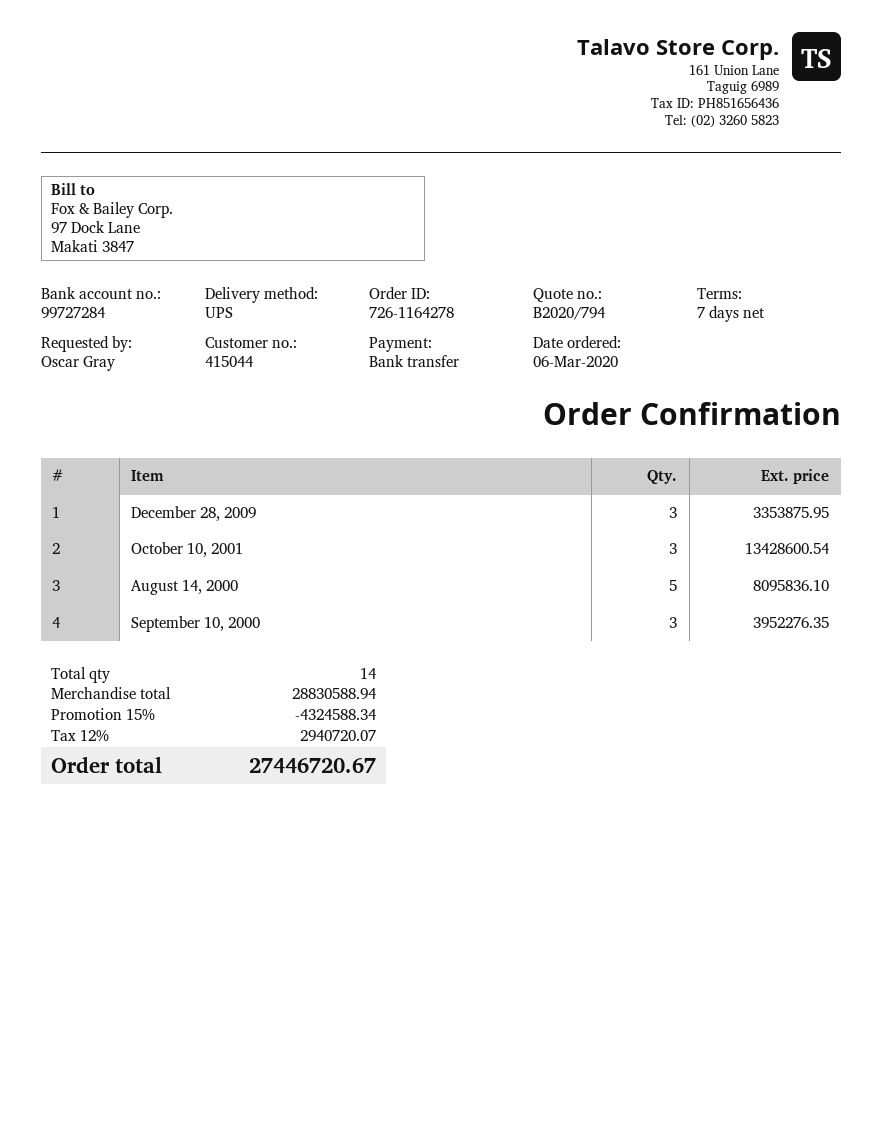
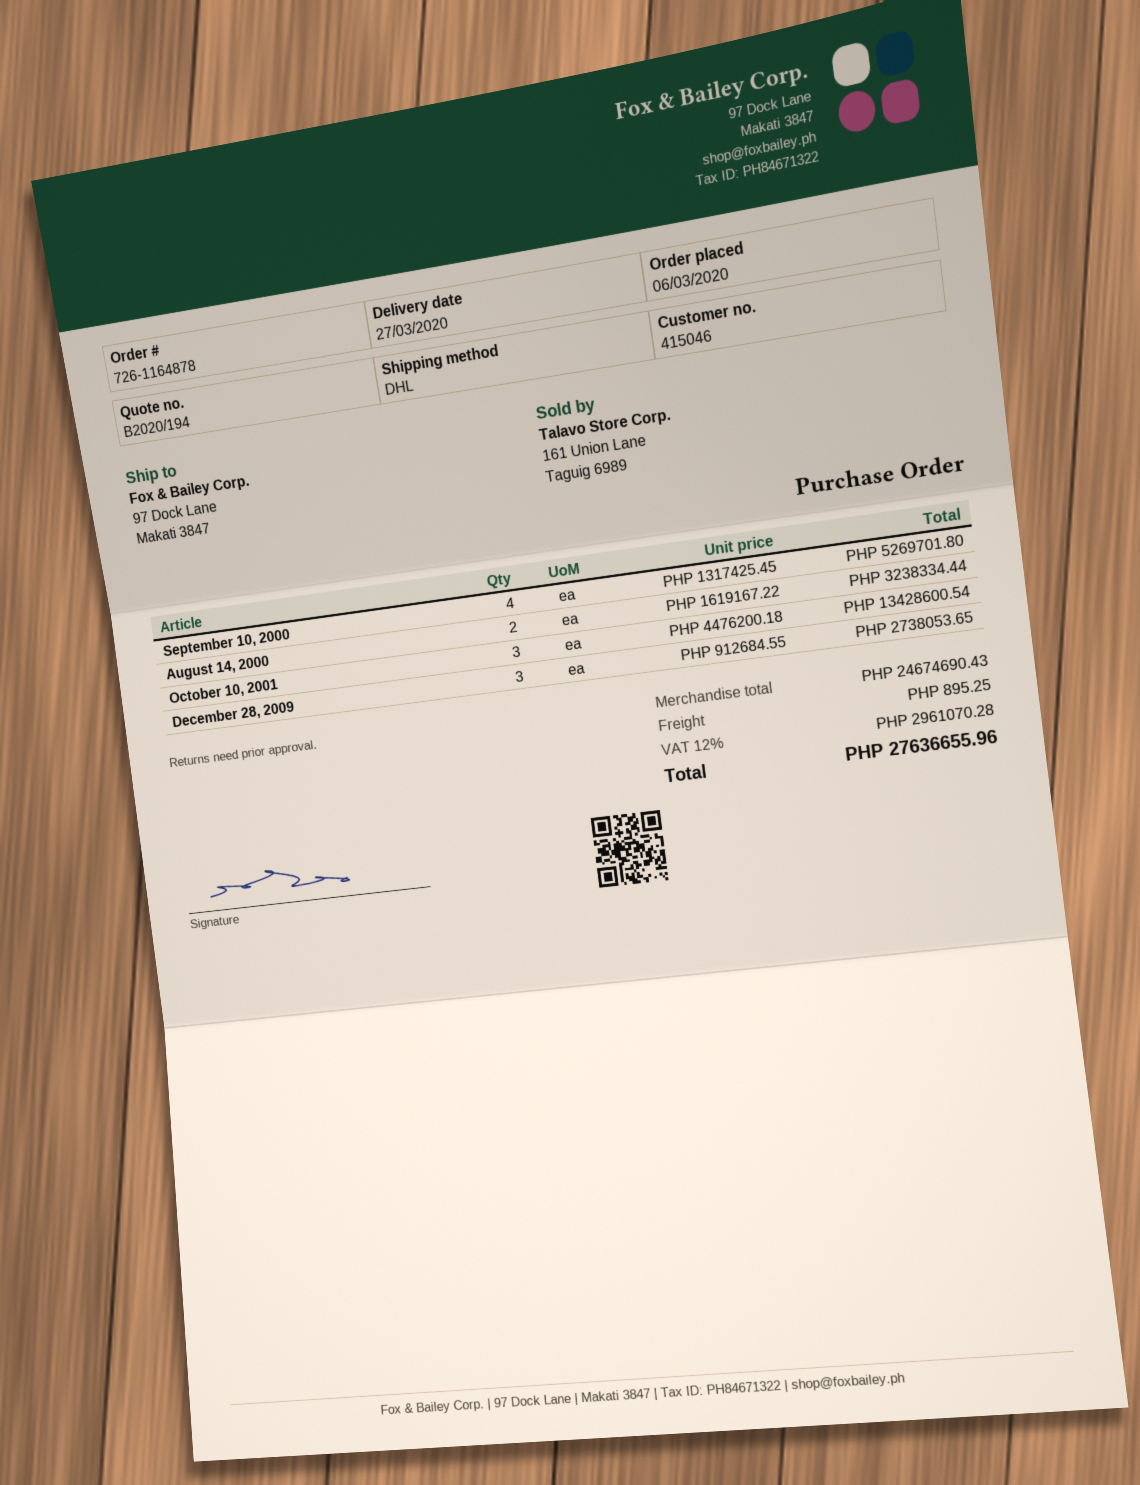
quote number: B2020/794 -> B2020/194
order number: 726-1164278 -> 726-1164878
customer number: 415044 -> 415046
shipping method: UPS -> DHL
December 28, 2009: 3 for 3353875.95 -> 3 for 2738053.65
August 14, 2000: 5 for 8095836.10 -> 2 for 3238334.44
September 10, 2000: 3 for 3952276.35 -> 4 for 5269701.80
subtotal: 28830588.94 -> 24674690.43
discount: 15% = 4324588.34 -> none
shipping: none -> 895.25
tax: 12% = 2940720.07 -> 12% = 2961070.28
total: 27446720.67 -> 27636655.96

